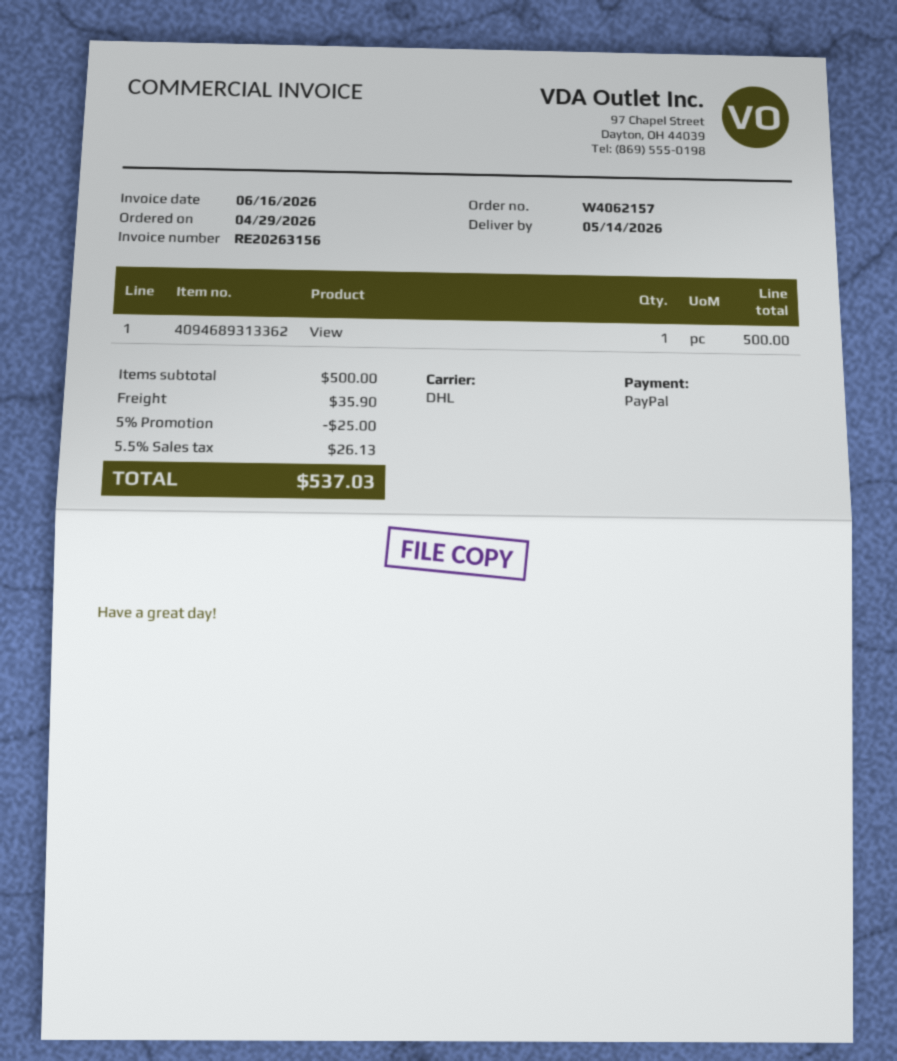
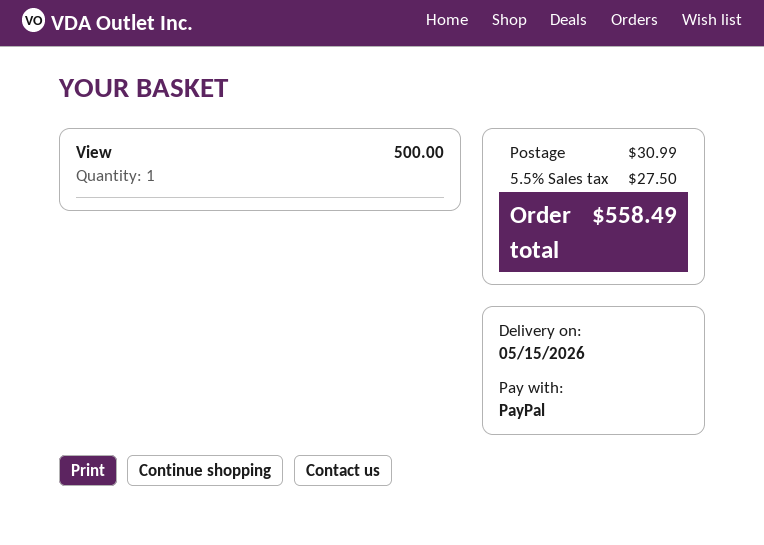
delivery date: 2026-05-14 -> 2026-05-15
discount: 5% = 25.00 -> none
shipping: 35.90 -> 30.99
tax: 5.5% = 26.13 -> 5.5% = 27.50
total: 537.03 -> 558.49

